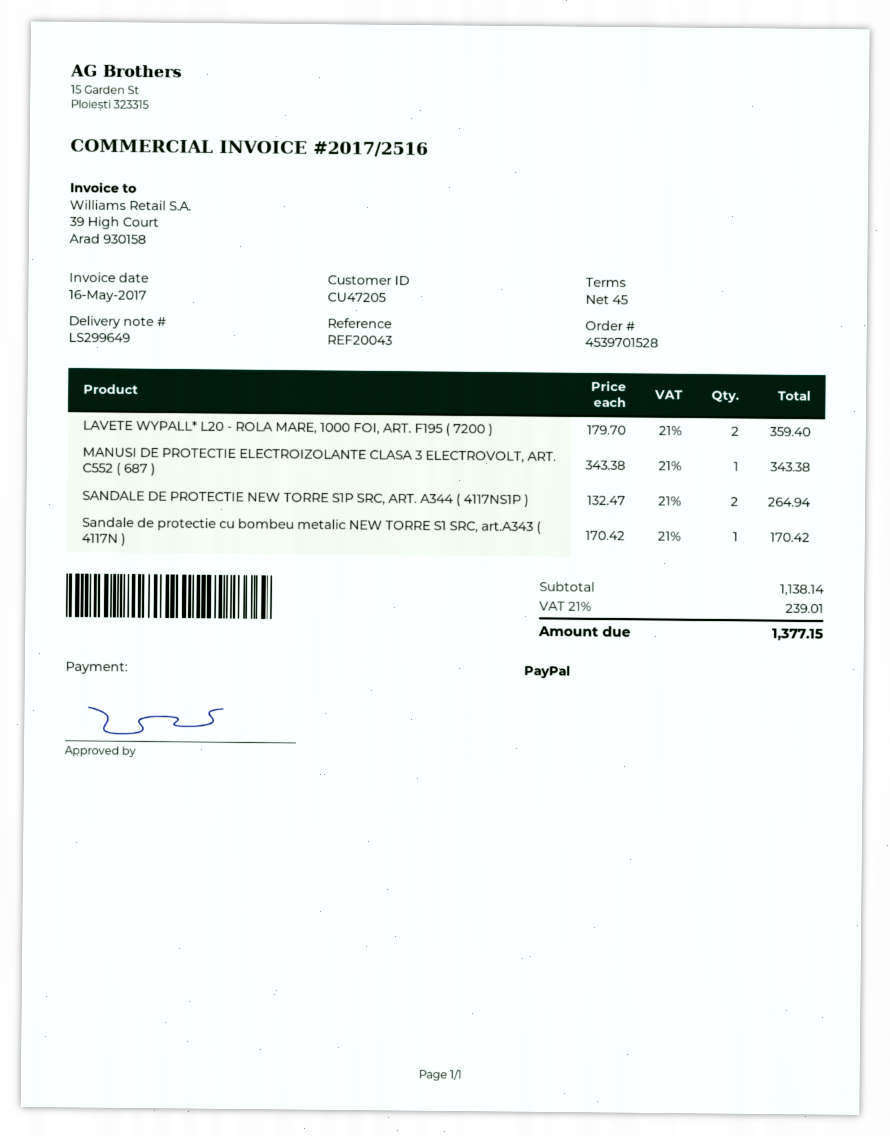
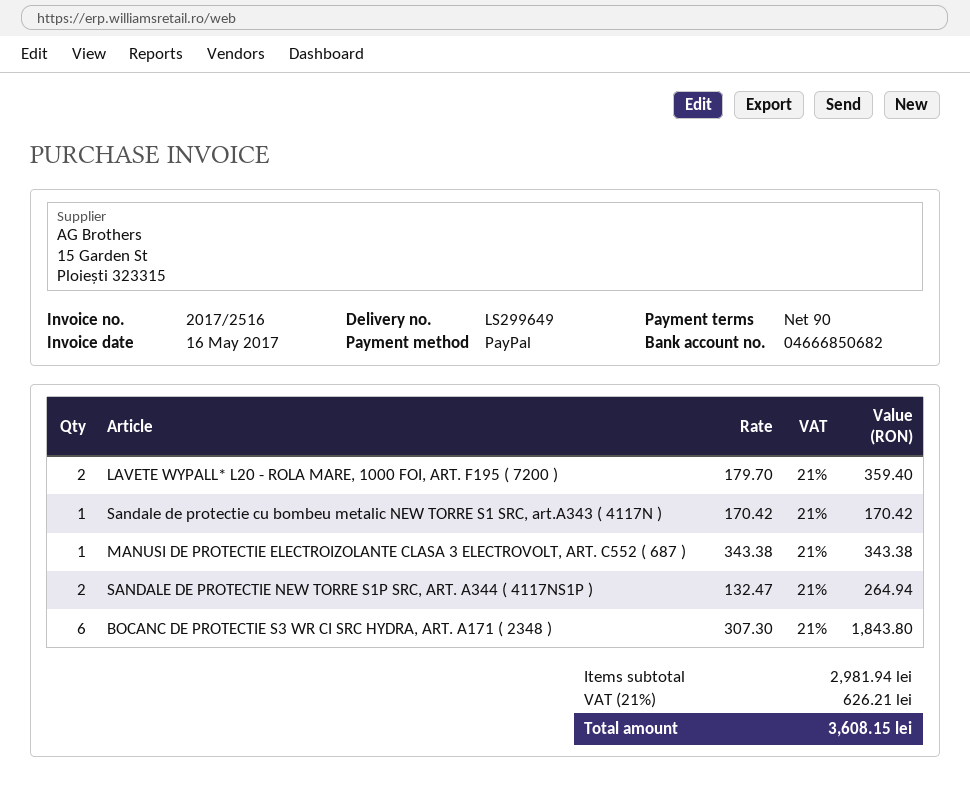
payment terms: 45 days -> 90 days
BOCANC DE PROTECTIE S3 WR CI SRC HYDRA, ART. A171 ( 2348 ): none -> 6 x 307.30 = 1843.80
subtotal: 1138.14 -> 2981.94
tax: 21% = 239.01 -> 21% = 626.21
total: 1377.15 -> 3608.15

